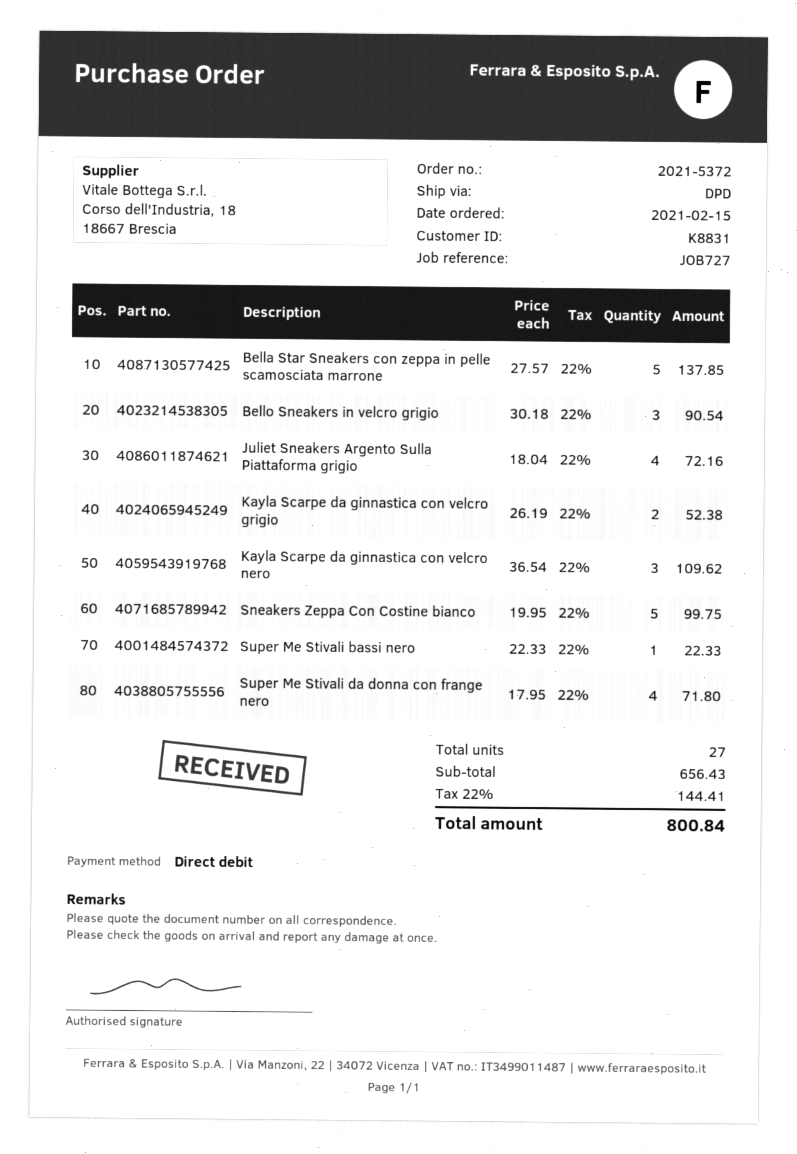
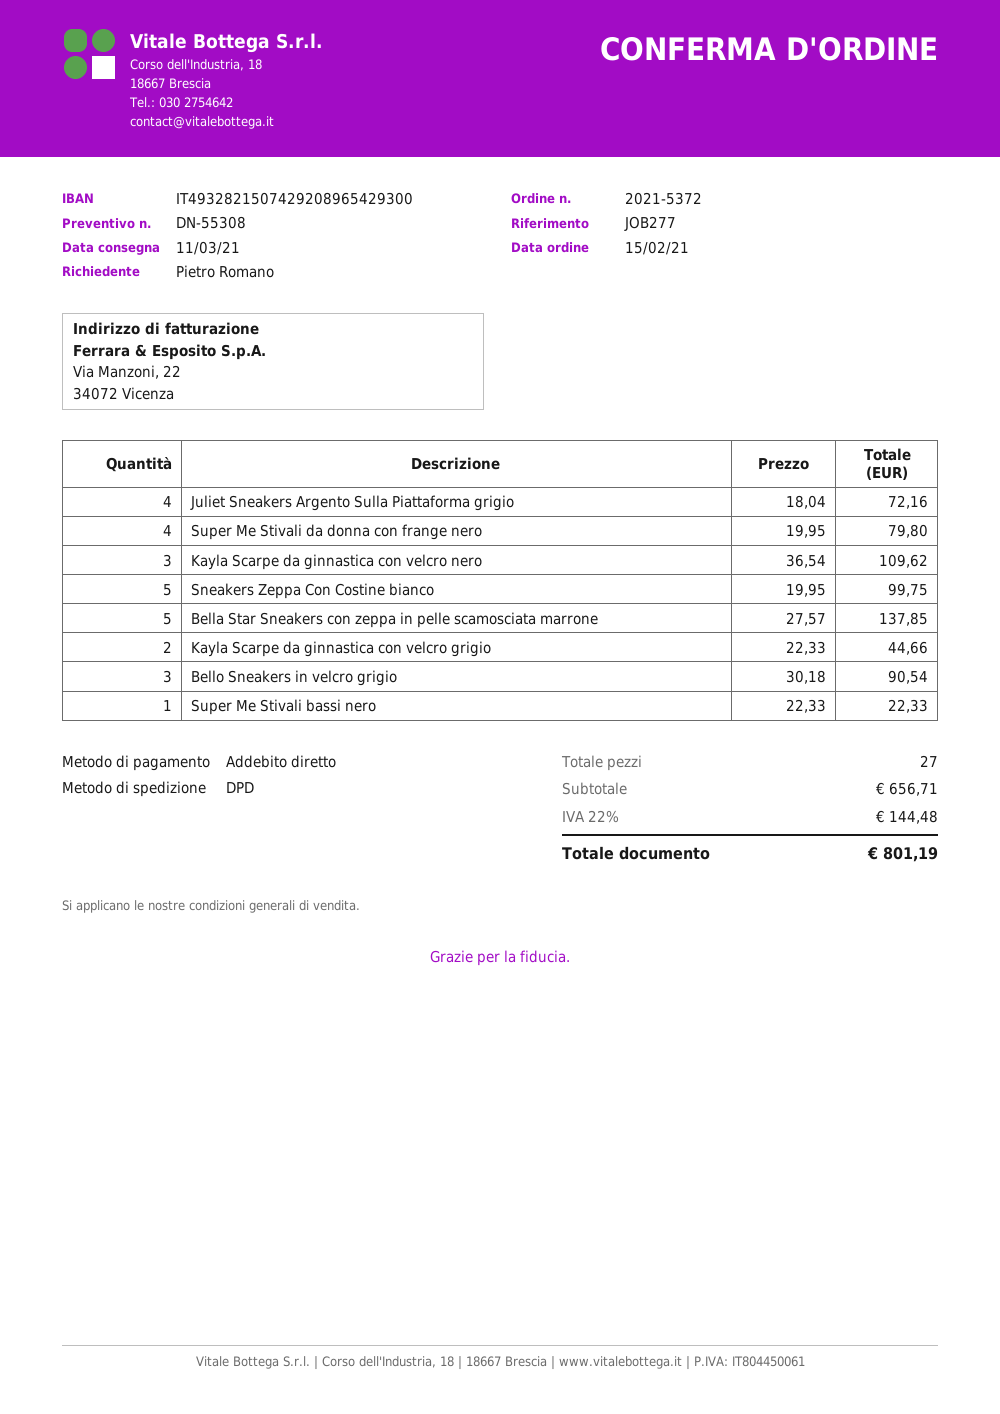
reference: JOB727 -> JOB277
Kayla Scarpe da ginnastica con velcro grigio: 2 x 26.19 = 52.38 -> 2 x 22.33 = 44.66
Super Me Stivali da donna con frange nero: 4 x 17.95 = 71.80 -> 4 x 19.95 = 79.80
subtotal: 656.43 -> 656.71
tax: 22% = 144.41 -> 22% = 144.48
total: 800.84 -> 801.19

